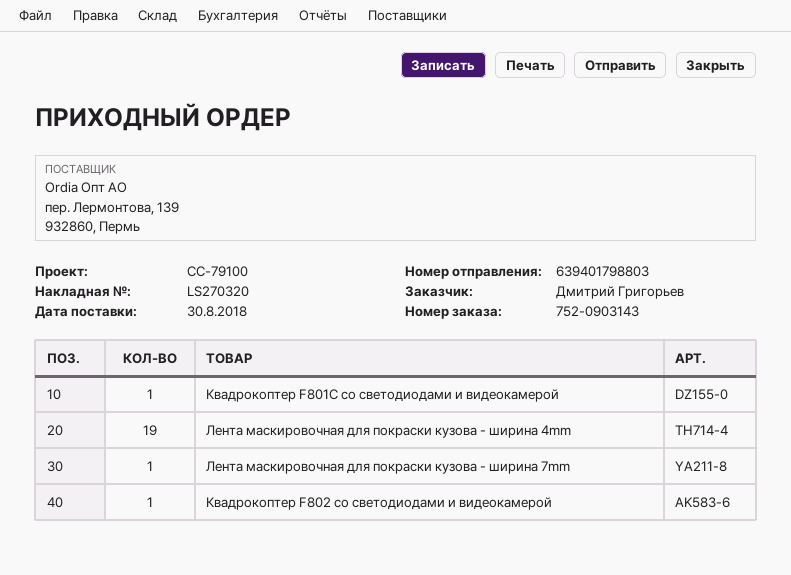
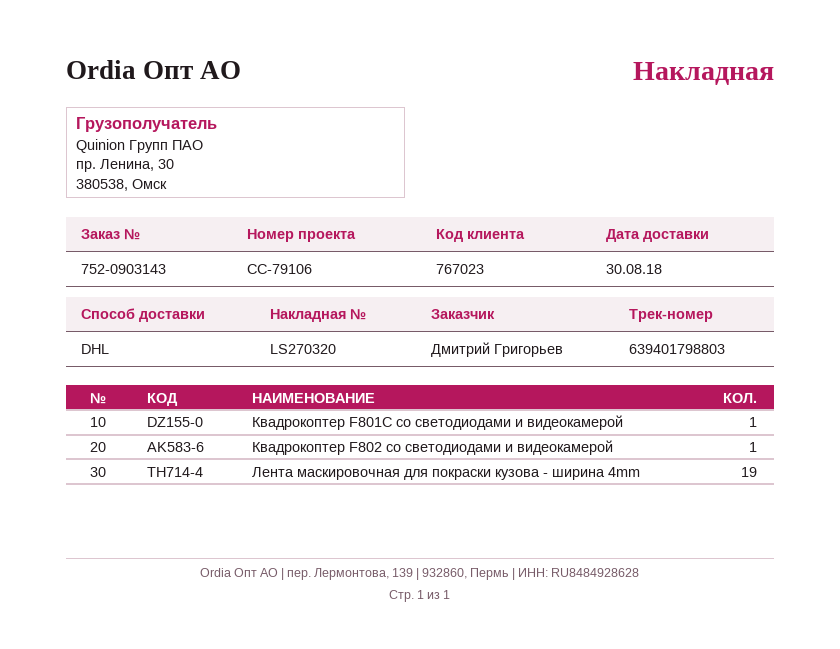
reference: CC-79100 -> CC-79106
Лента маскировочная для покраски кузова - ширина 7mm: 1 -> none

